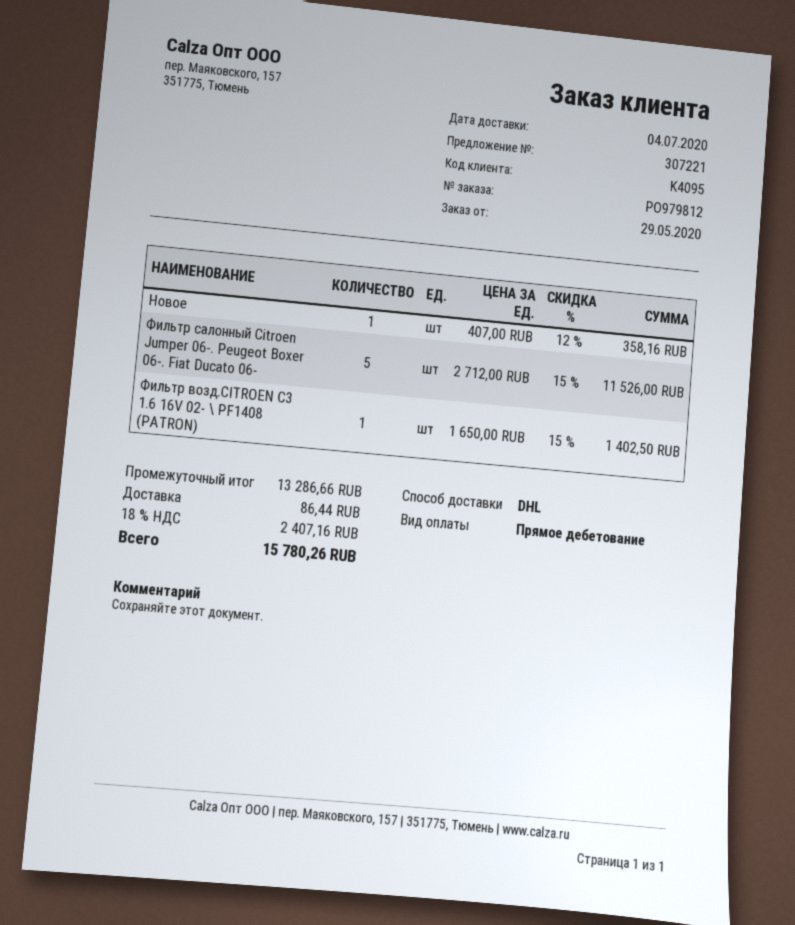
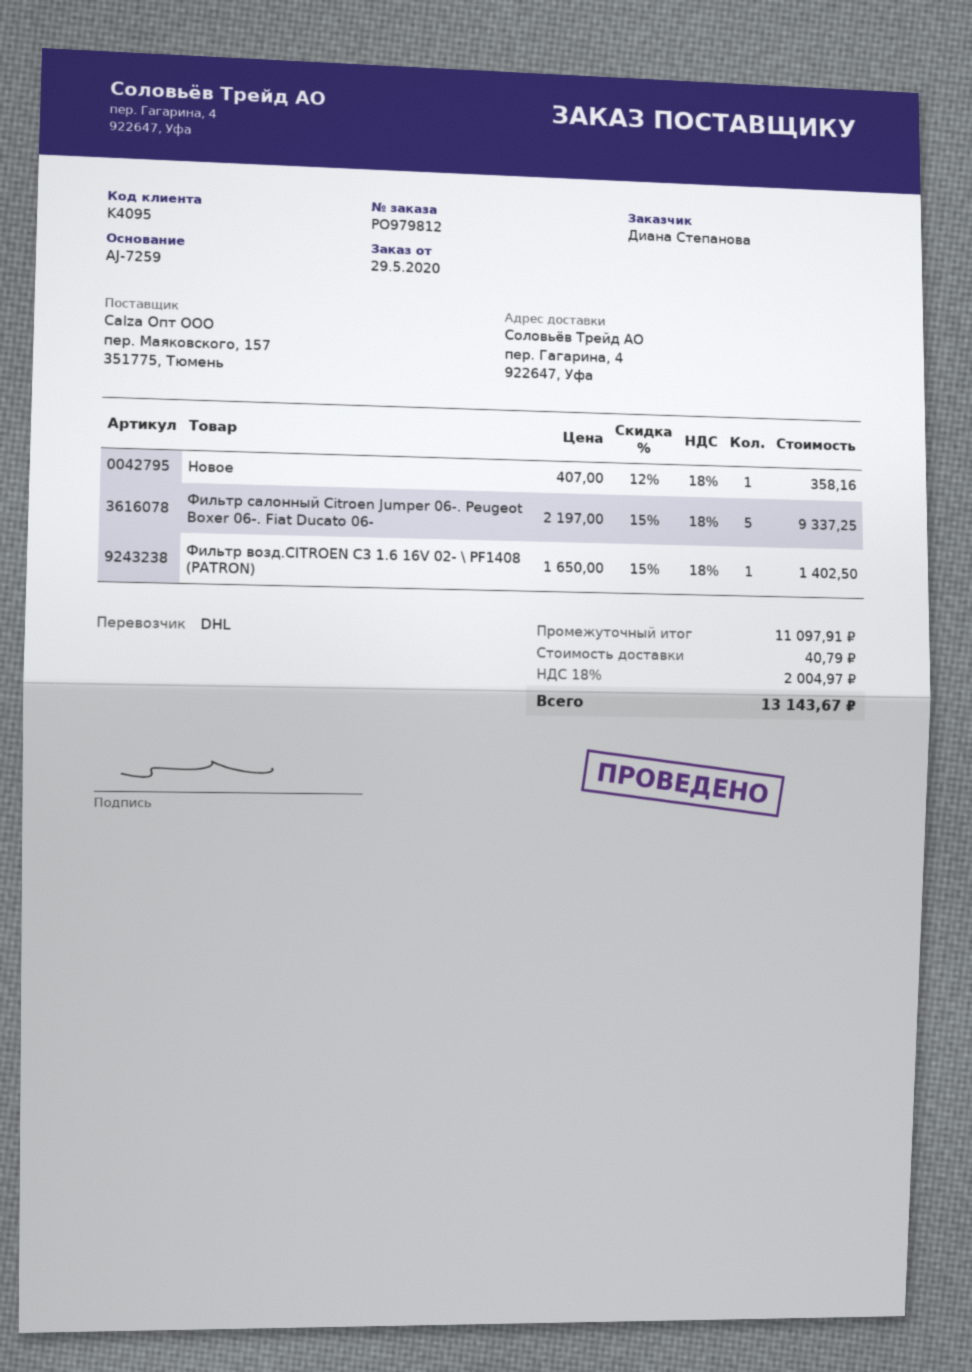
Фильтр салонный Citroen Jumper 06-. Peugeot Boxer 06-. Fiat Ducato 06-: 5 x 2712.00 - 15% = 11526.00 -> 5 x 2197.00 - 15% = 9337.25
subtotal: 13286.66 -> 11097.91
shipping: 86.44 -> 40.79
tax: 18% = 2407.16 -> 18% = 2004.97
total: 15780.26 -> 13143.67

